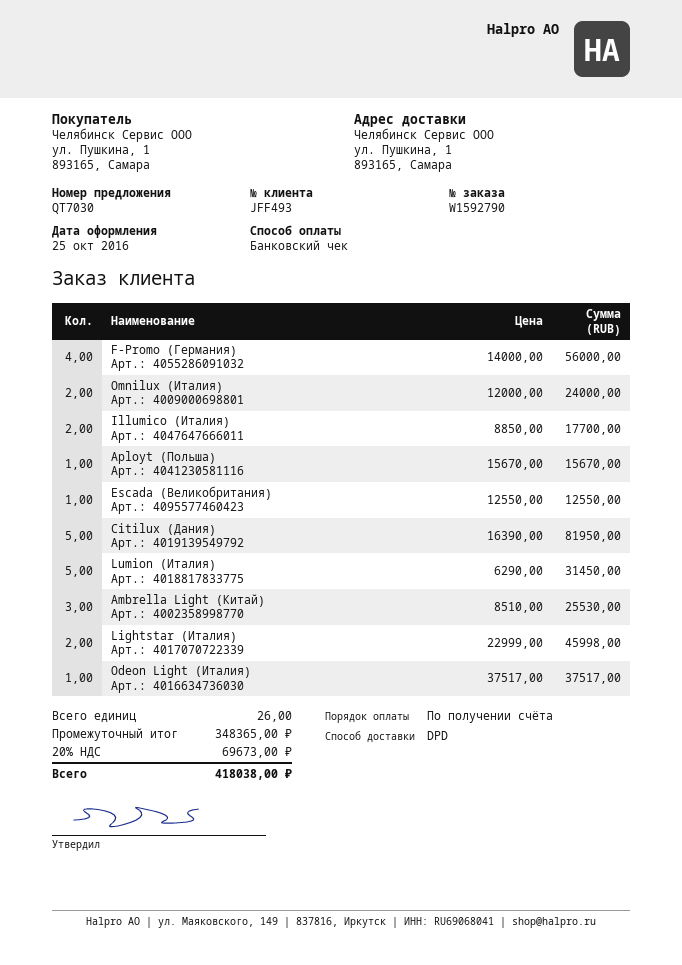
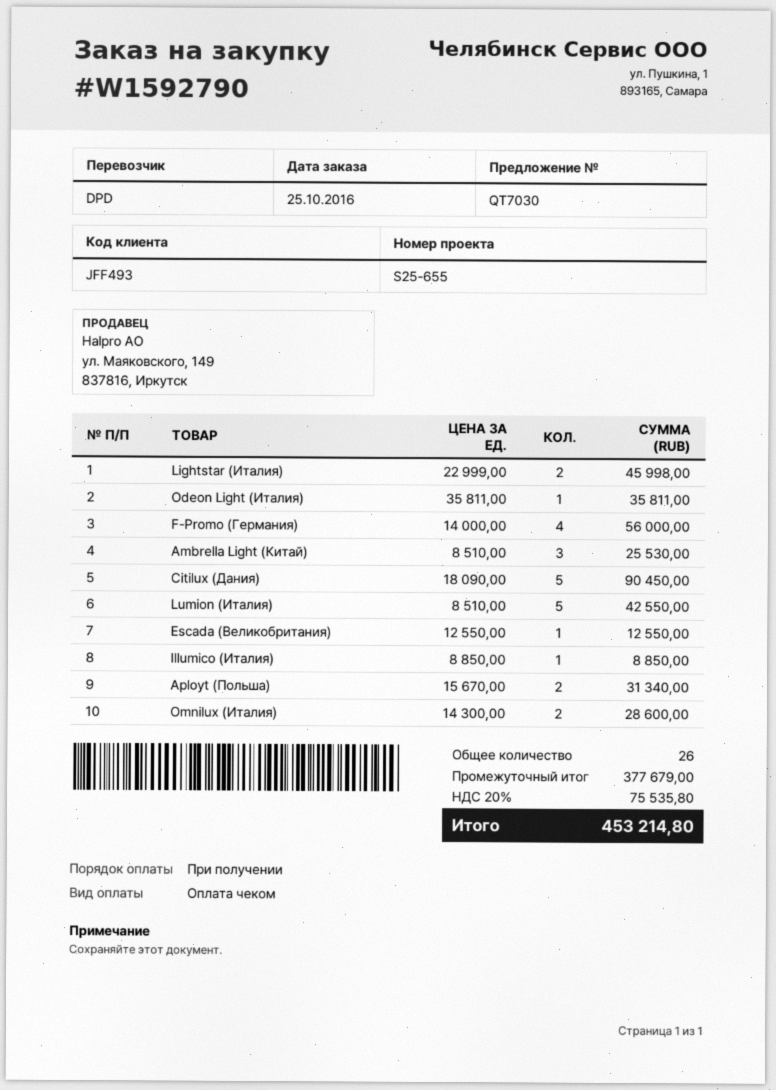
Omnilux (Италия): 2 x 12000.00 = 24000.00 -> 2 x 14300.00 = 28600.00
Illumico (Италия): 2 x 8850.00 = 17700.00 -> 1 x 8850.00 = 8850.00
Aployt (Польша): 1 x 15670.00 = 15670.00 -> 2 x 15670.00 = 31340.00
Citilux (Дания): 5 x 16390.00 = 81950.00 -> 5 x 18090.00 = 90450.00
Lumion (Италия): 5 x 6290.00 = 31450.00 -> 5 x 8510.00 = 42550.00
Odeon Light (Италия): 1 x 37517.00 = 37517.00 -> 1 x 35811.00 = 35811.00
subtotal: 348365.00 -> 377679.00
tax: 20% = 69673.00 -> 20% = 75535.80
total: 418038.00 -> 453214.80

